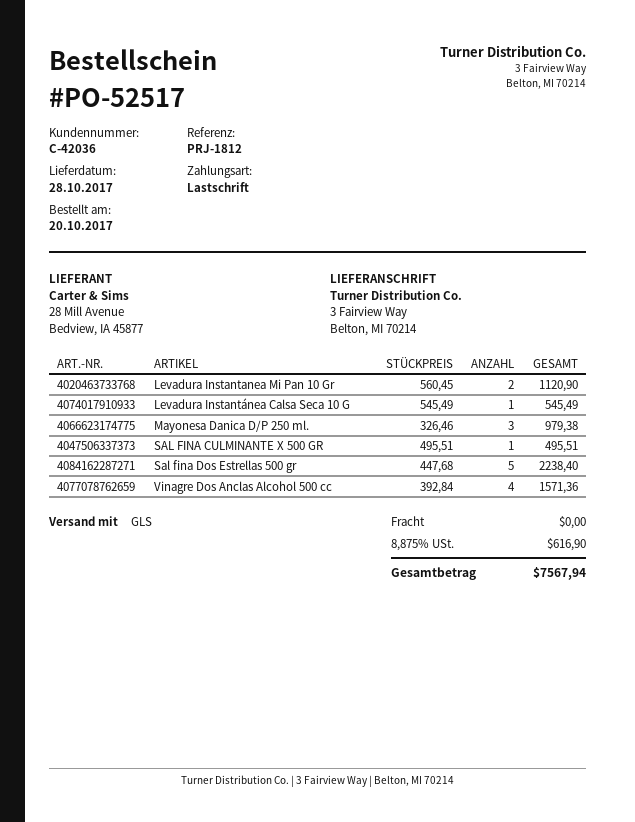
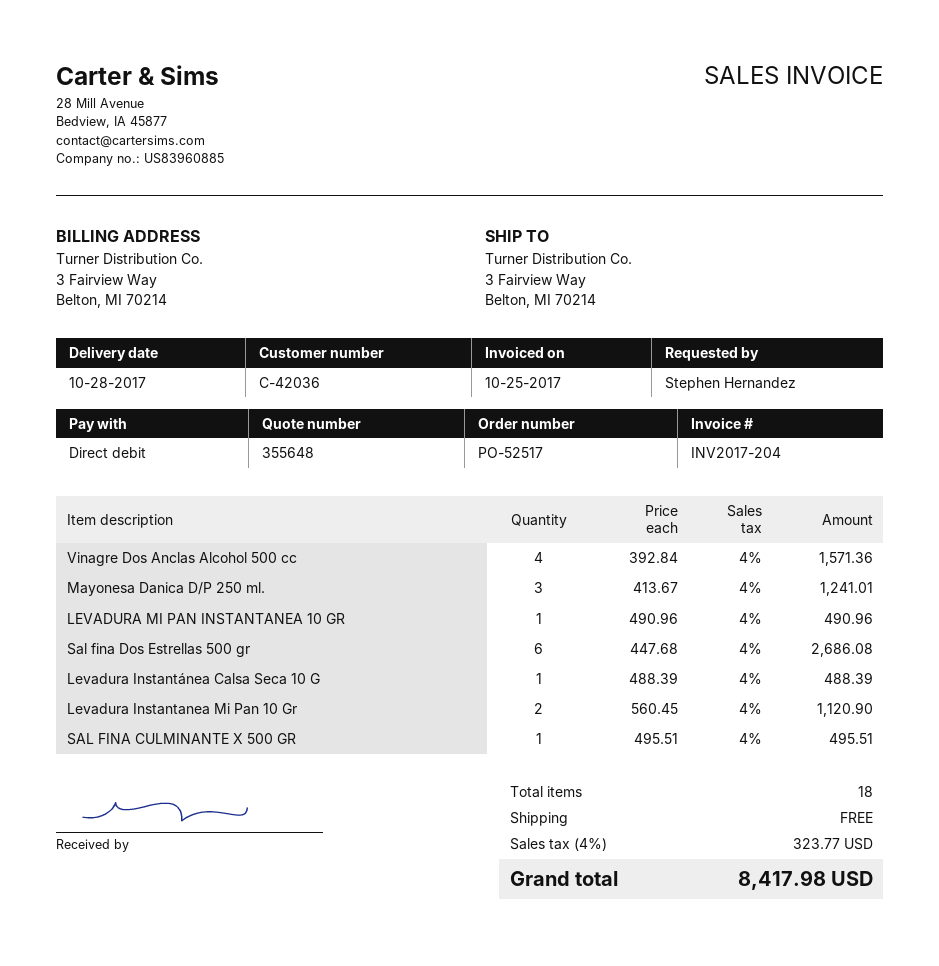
Levadura Instantánea Calsa Seca 10 G: 1 x 545.49 = 545.49 -> 1 x 488.39 = 488.39
Mayonesa Danica D/P 250 ml.: 3 x 326.46 = 979.38 -> 3 x 413.67 = 1241.01
Sal fina Dos Estrellas 500 gr: 5 x 447.68 = 2238.40 -> 6 x 447.68 = 2686.08
LEVADURA MI PAN INSTANTANEA 10 GR: none -> 1 x 490.96 = 490.96
tax: 8.875% = 616.90 -> 4% = 323.77
total: 7567.94 -> 8417.98

